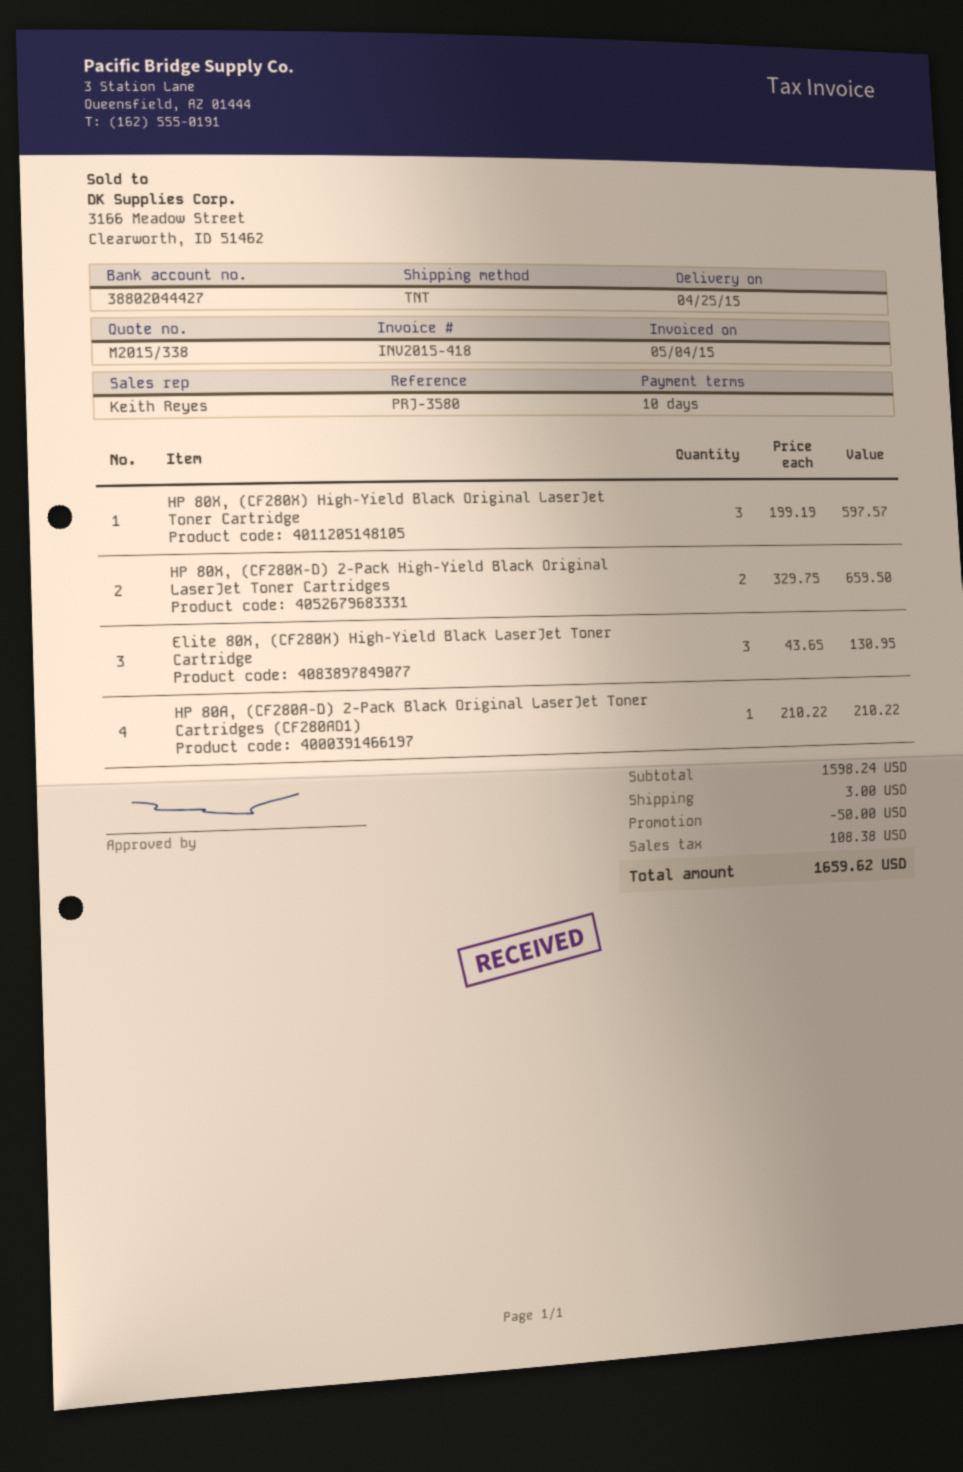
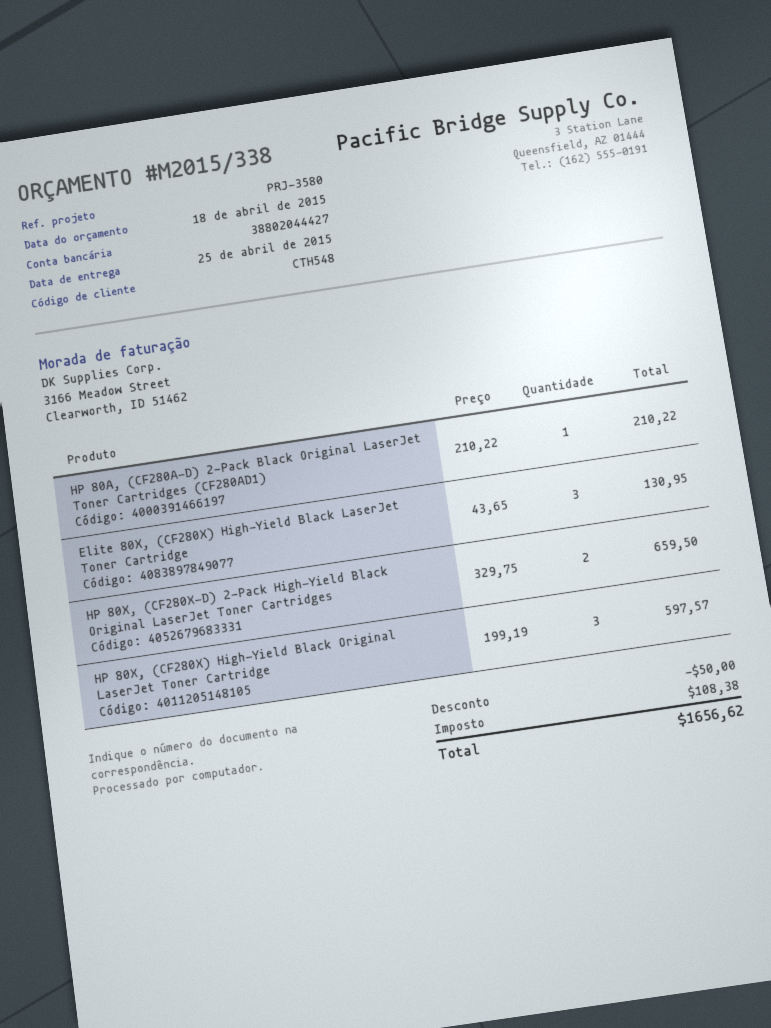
shipping: 3.00 -> none
total: 1659.62 -> 1656.62

